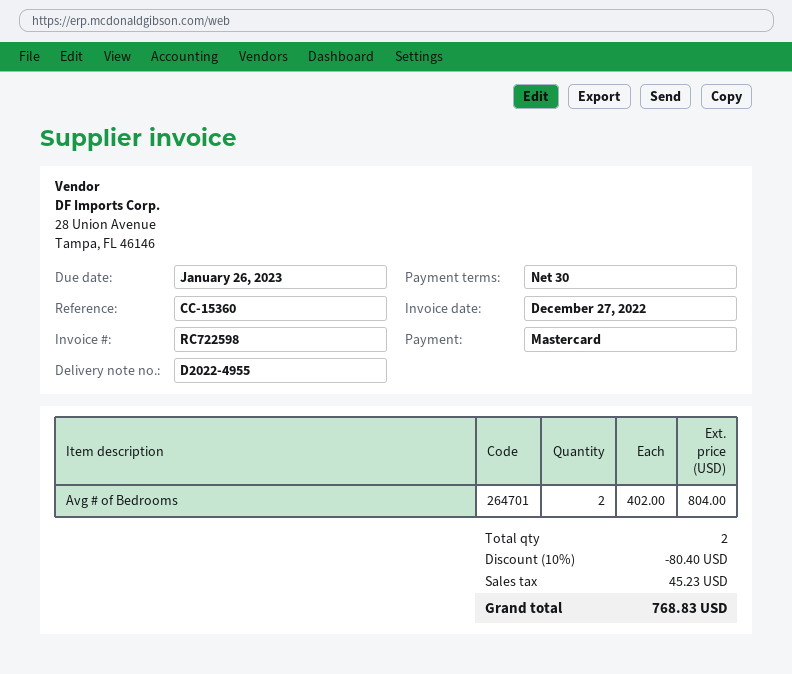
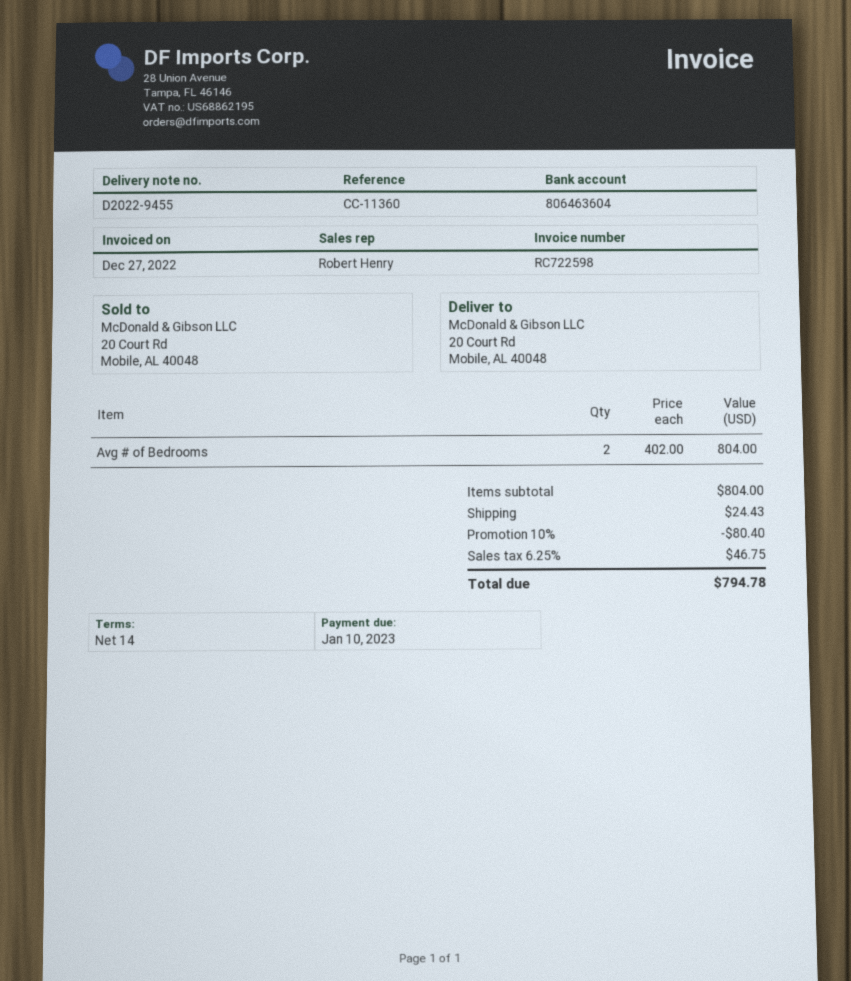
delivery note number: D2022-4955 -> D2022-9455
payment terms: 30 days -> 14 days
due date: 2023-01-26 -> 2023-01-10
reference: CC-15360 -> CC-11360
shipping: none -> 24.43
tax: 45.23 -> 46.75
total: 768.83 -> 794.78

